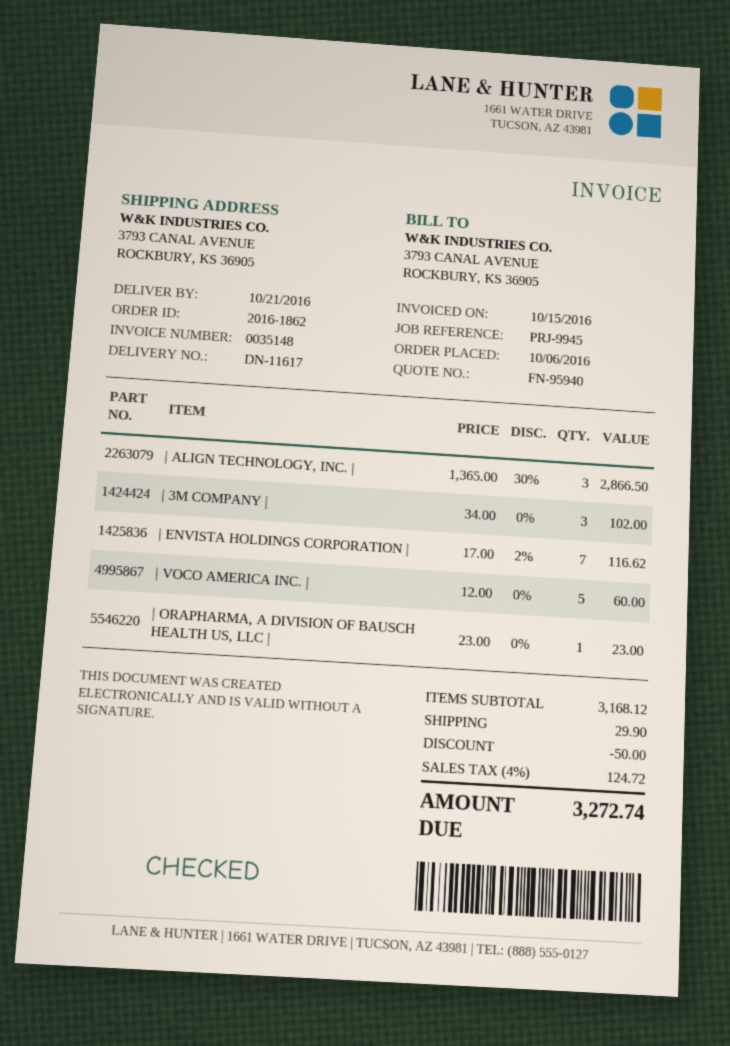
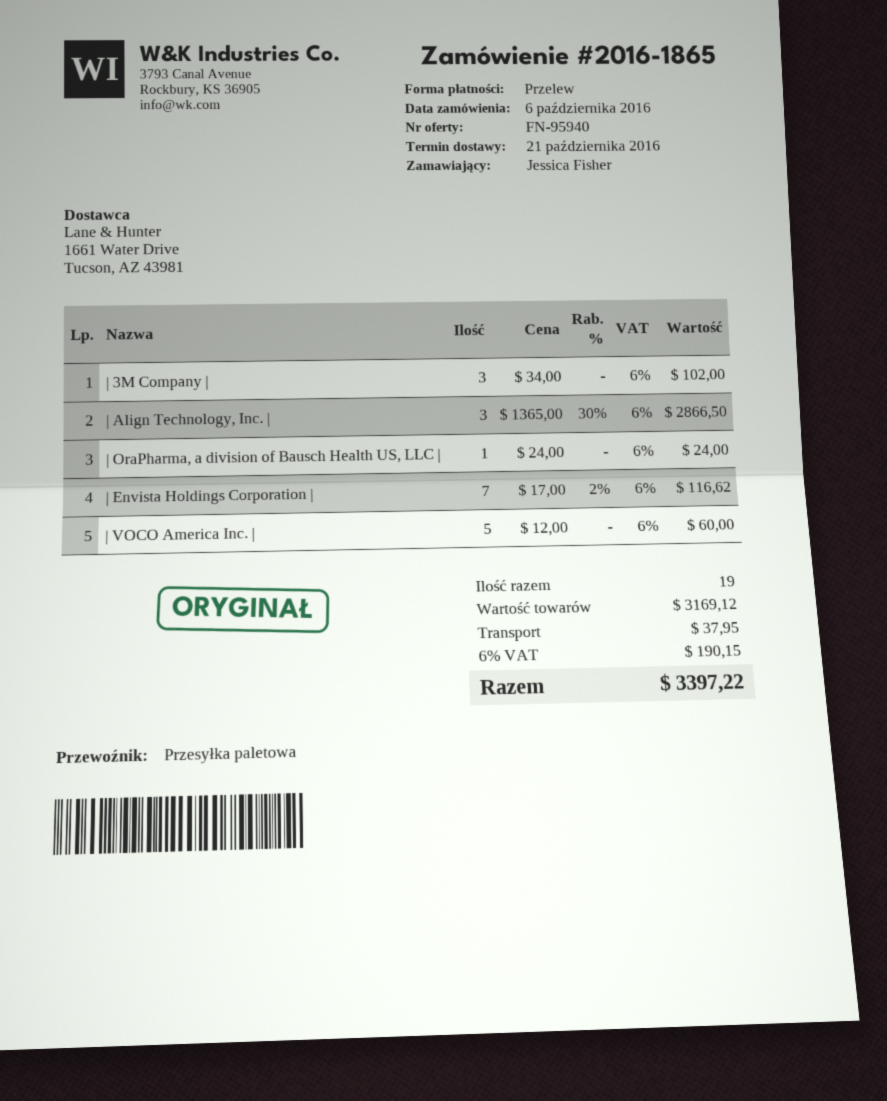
order number: 2016-1862 -> 2016-1865
| ORAPHARMA, A DIVISION OF BAUSCH HEALTH US, LLC |: 1 x 23.00 = 23.00 -> 1 x 24.00 = 24.00
subtotal: 3168.12 -> 3169.12
discount: 50.00 -> none
shipping: 29.90 -> 37.95
tax: 4% = 124.72 -> 6% = 190.15
total: 3272.74 -> 3397.22

